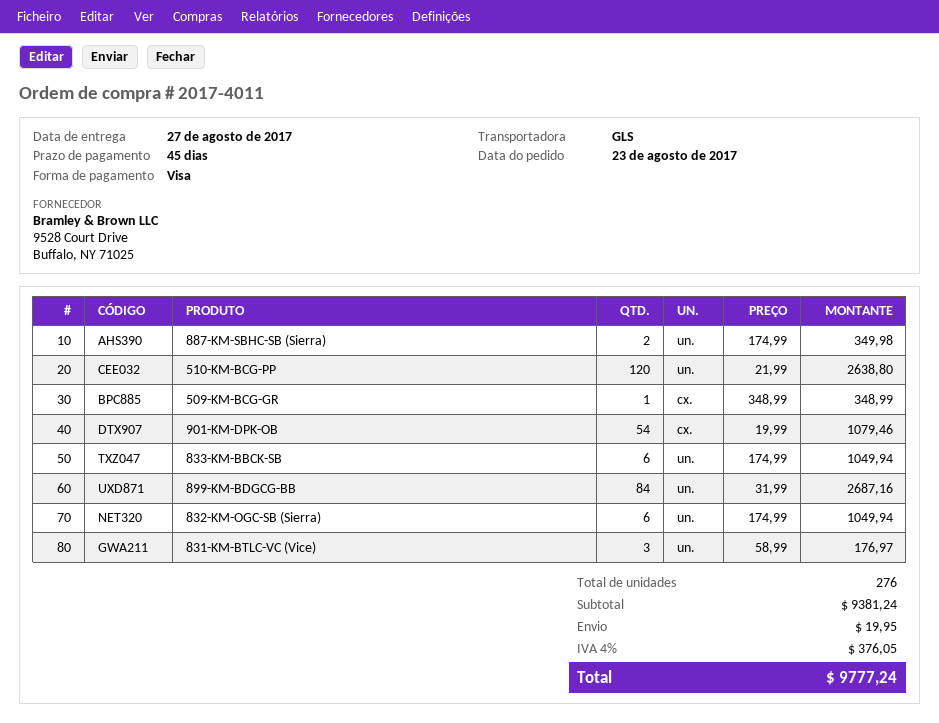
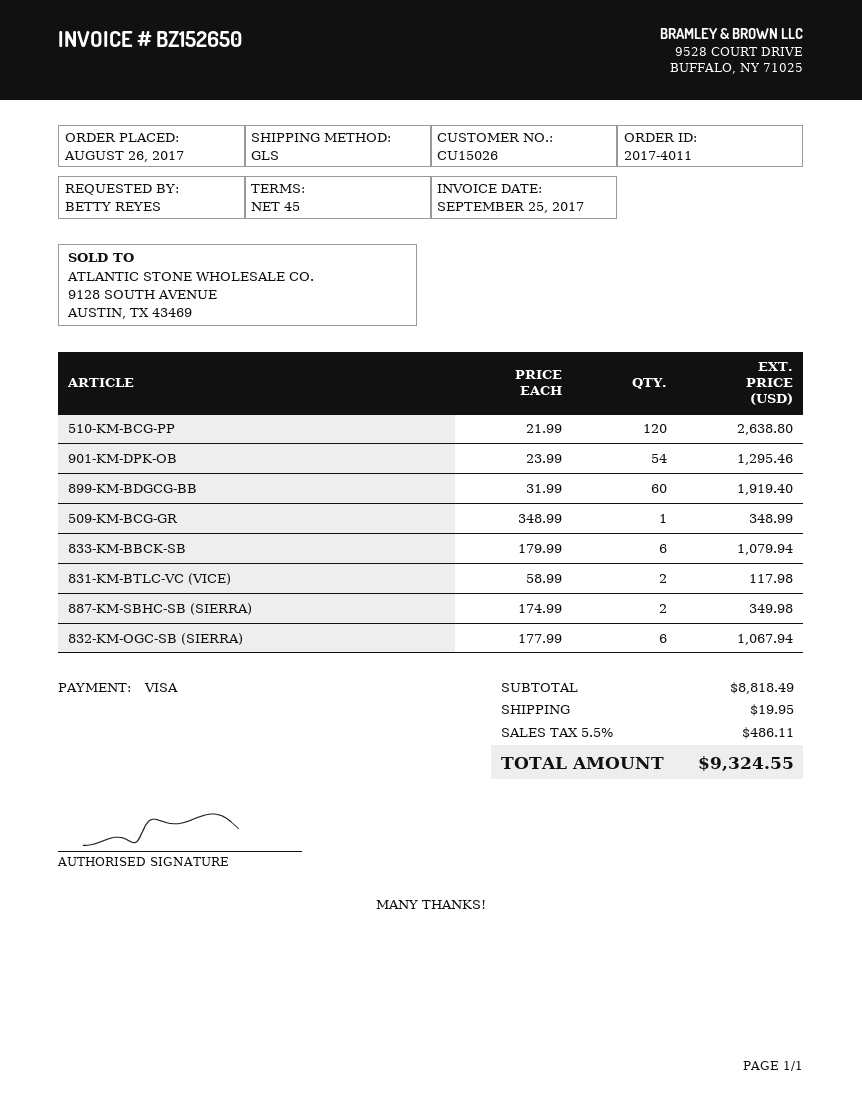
order date: 2017-08-23 -> 2017-08-26
901-KM-DPK-OB: 54 x 19.99 = 1079.46 -> 54 x 23.99 = 1295.46
833-KM-BBCK-SB: 6 x 174.99 = 1049.94 -> 6 x 179.99 = 1079.94
899-KM-BDGCG-BB: 84 x 31.99 = 2687.16 -> 60 x 31.99 = 1919.40
832-KM-OGC-SB (Sierra): 6 x 174.99 = 1049.94 -> 6 x 177.99 = 1067.94
831-KM-BTLC-VC (Vice): 3 x 58.99 = 176.97 -> 2 x 58.99 = 117.98
subtotal: 9381.24 -> 8818.49
tax: 4% = 376.05 -> 5.5% = 486.11
total: 9777.24 -> 9324.55

